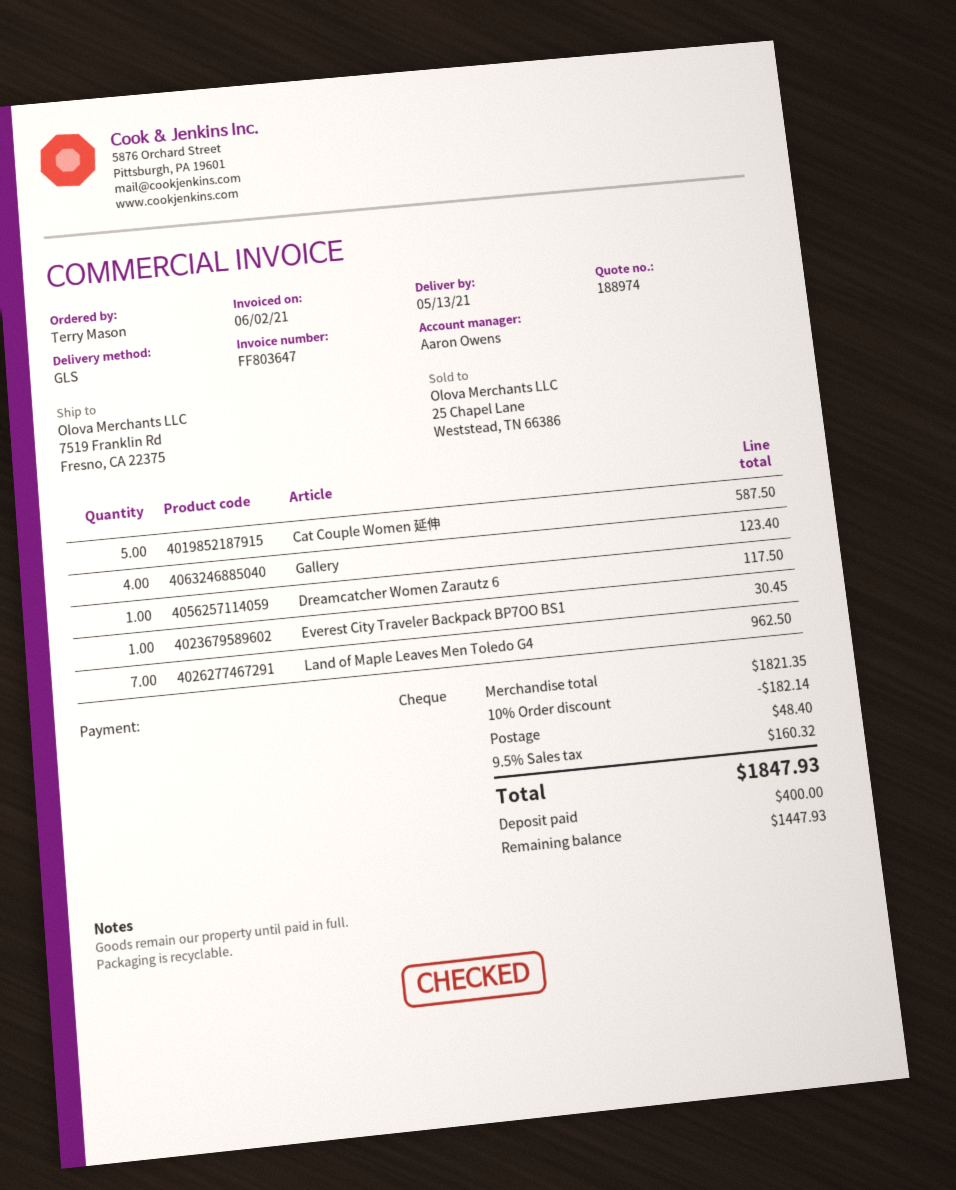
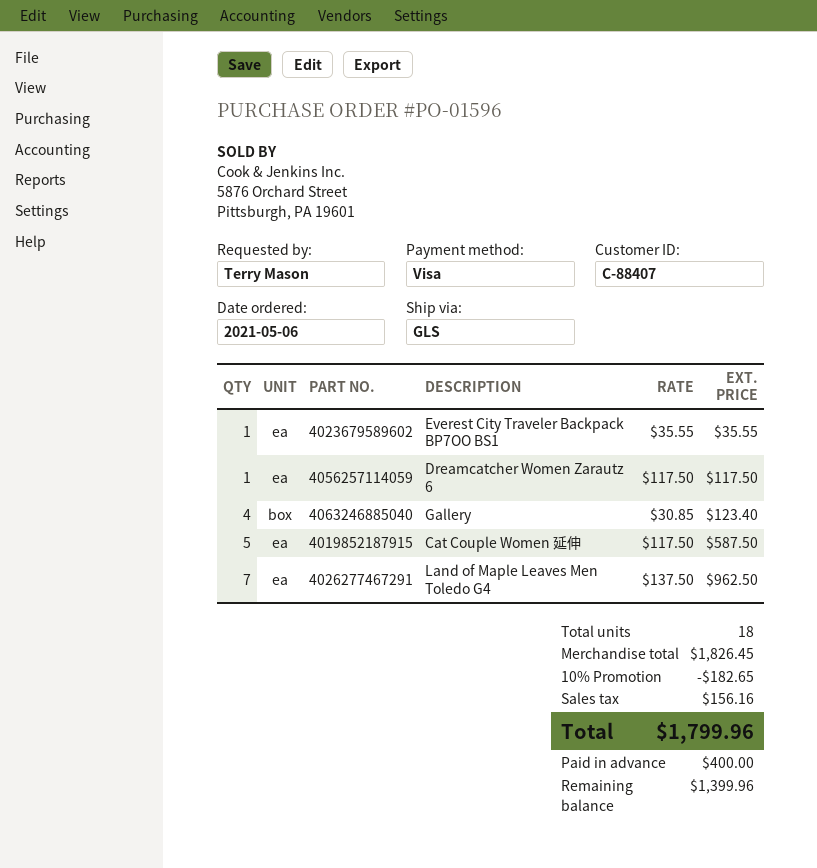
payment method: cheque -> Visa
Everest City Traveler Backpack BP7OO BS1: 1 for 30.45 -> 1 for 35.55
subtotal: 1821.35 -> 1826.45
discount: 10% = 182.14 -> 10% = 182.65
shipping: 48.40 -> none
tax: 160.32 -> 156.16
total: 1847.93 -> 1799.96
balance: 1447.93 -> 1399.96

